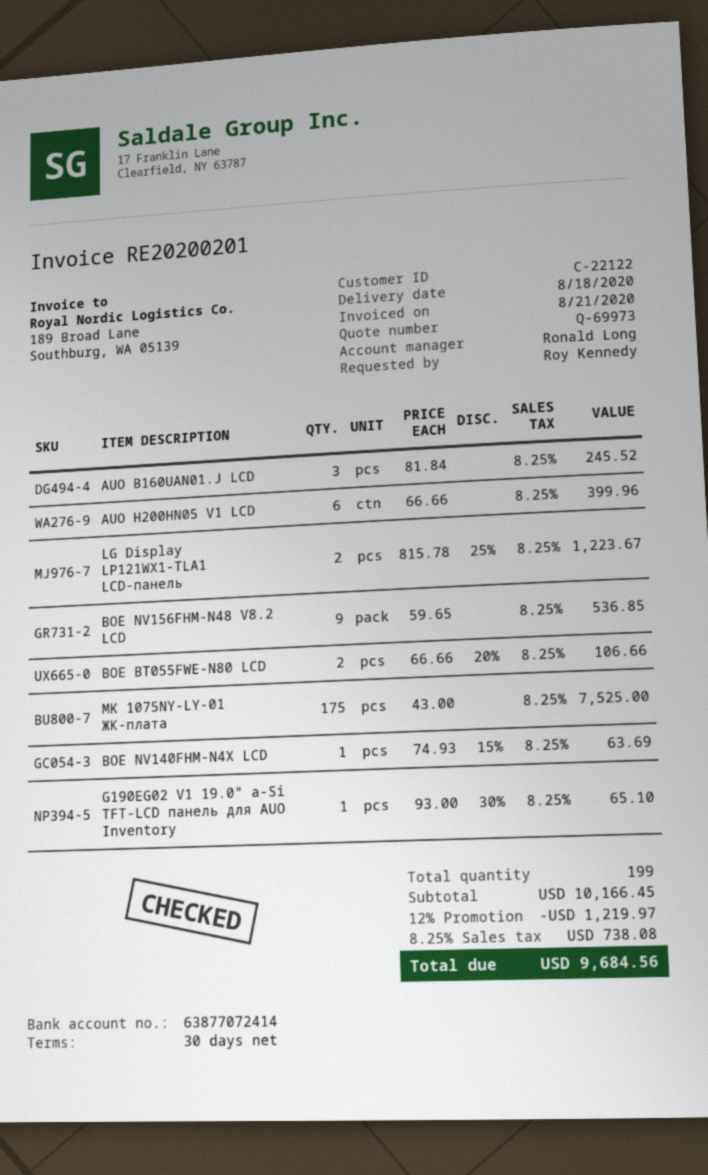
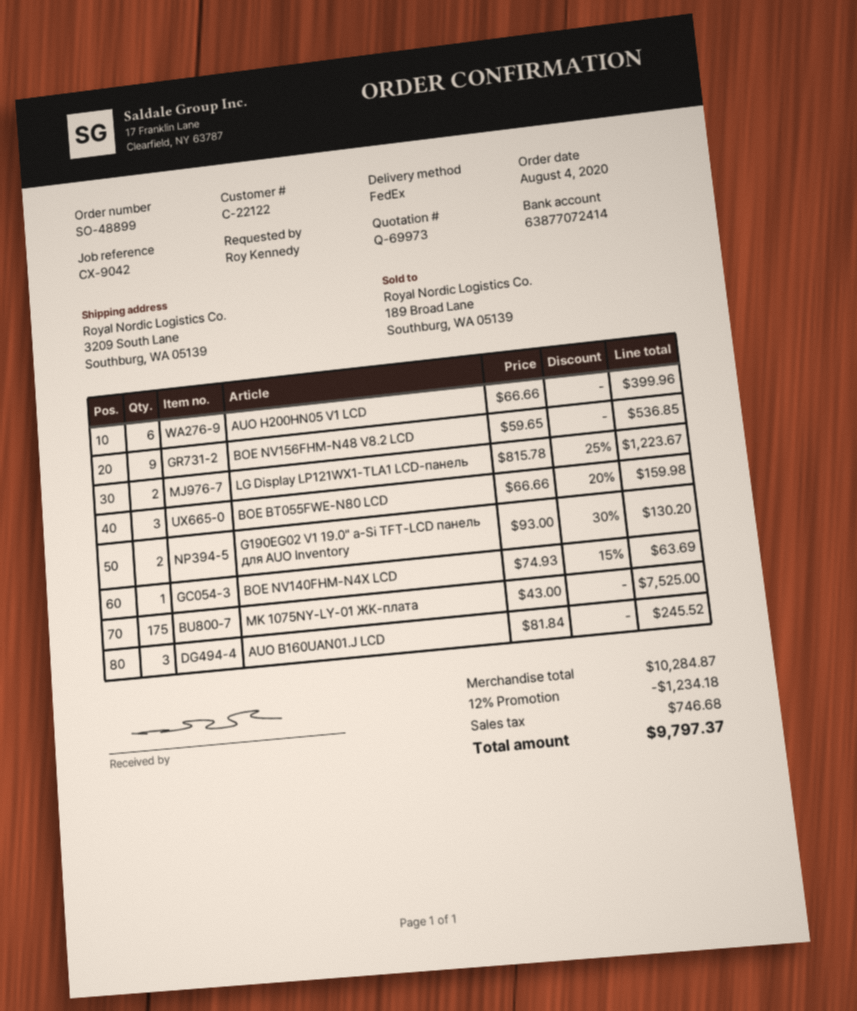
BOE BT055FWE-N80 LCD: 2 x 66.66 - 20% = 106.66 -> 3 x 66.66 - 20% = 159.98
G190EG02 V1 19.0" a-Si TFT-LCD панель для AUO Inventory: 1 x 93.00 - 30% = 65.10 -> 2 x 93.00 - 30% = 130.20
subtotal: 10166.45 -> 10284.87
discount: 12% = 1219.97 -> 12% = 1234.18
tax: 738.08 -> 746.68
total: 9684.56 -> 9797.37

